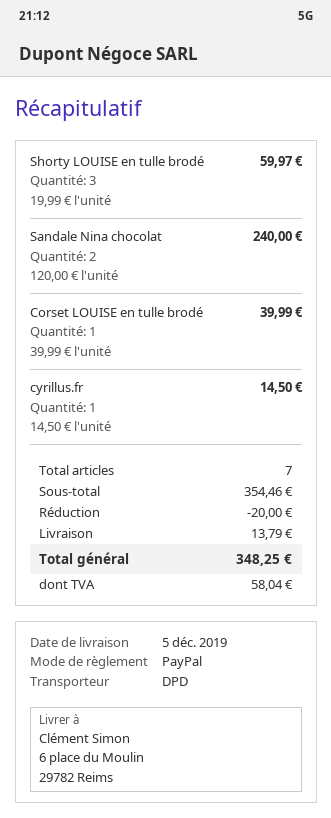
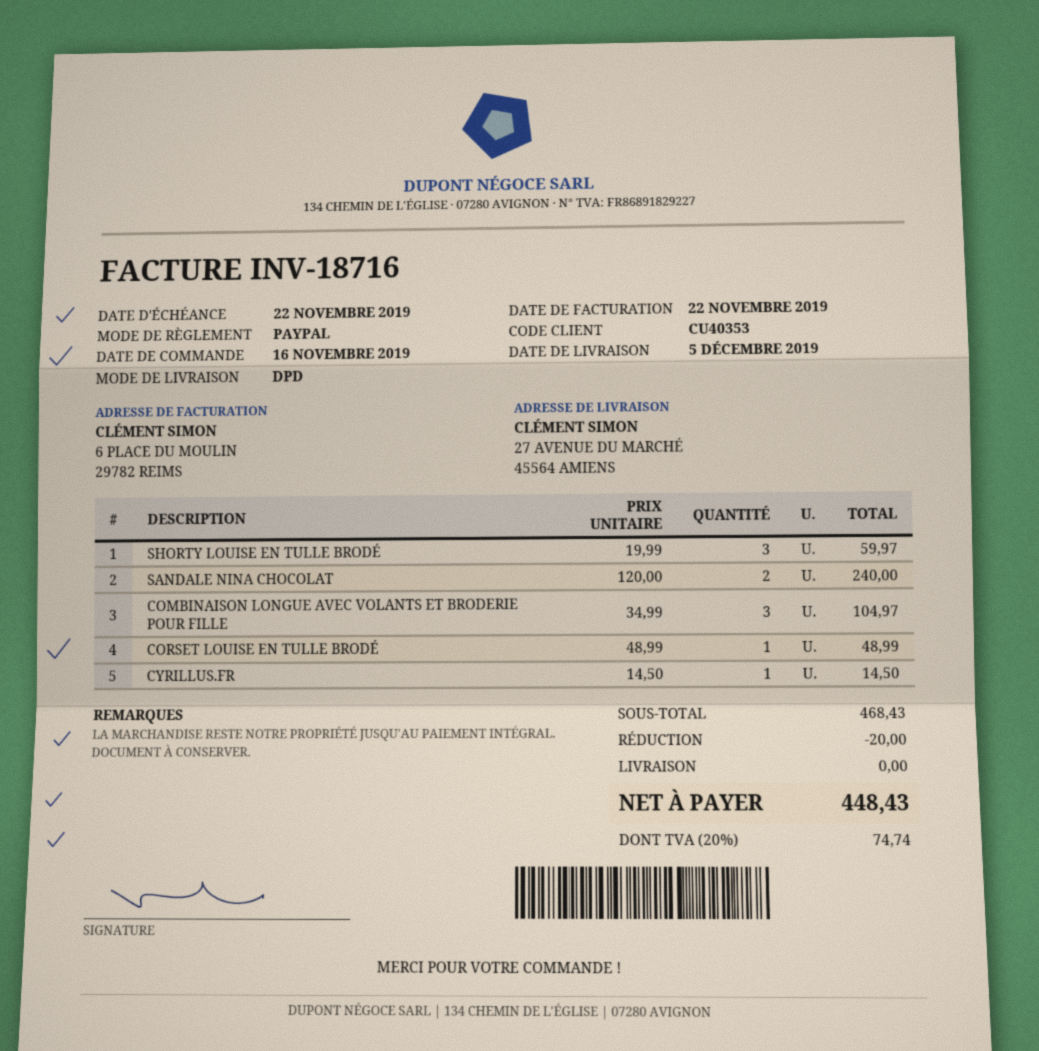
ship to: 6 place du Moulin, 29782 Reims -> 27 AVENUE DU MARCHÉ, 45564 AMIENS
Corset LOUISE en tulle brodé: 1 x 39.99 = 39.99 -> 1 x 48.99 = 48.99
COMBINAISON LONGUE AVEC VOLANTS ET BRODERIE POUR FILLE: none -> 3 x 34.99 = 104.97
subtotal: 354.46 -> 468.43
shipping: 13.79 -> 0.00
tax: 58.04 -> 74.74
total: 348.25 -> 448.43

